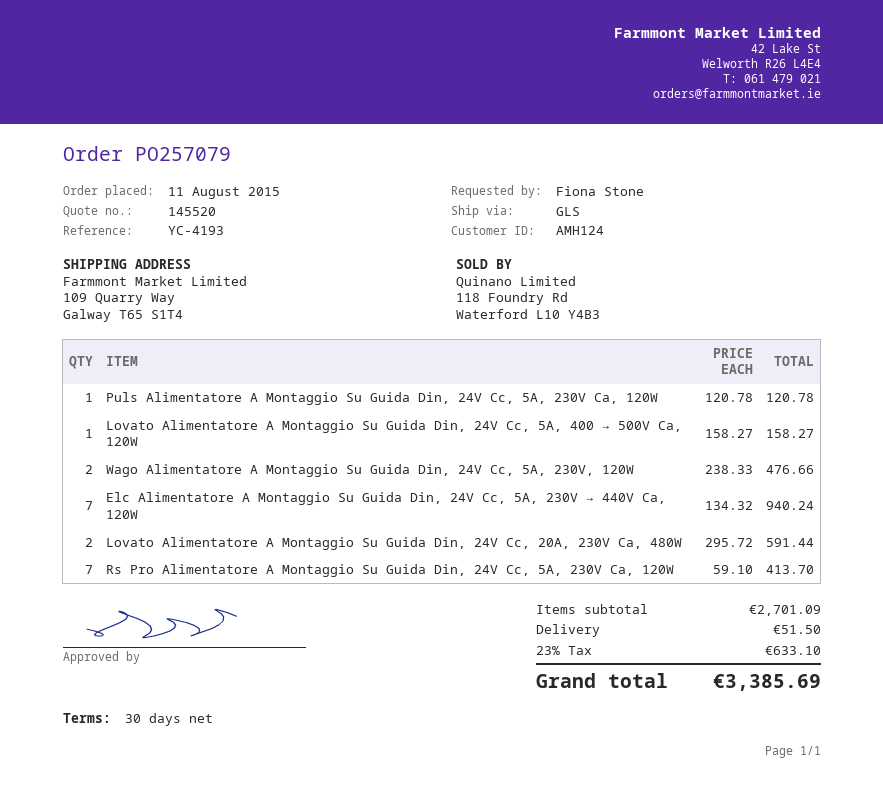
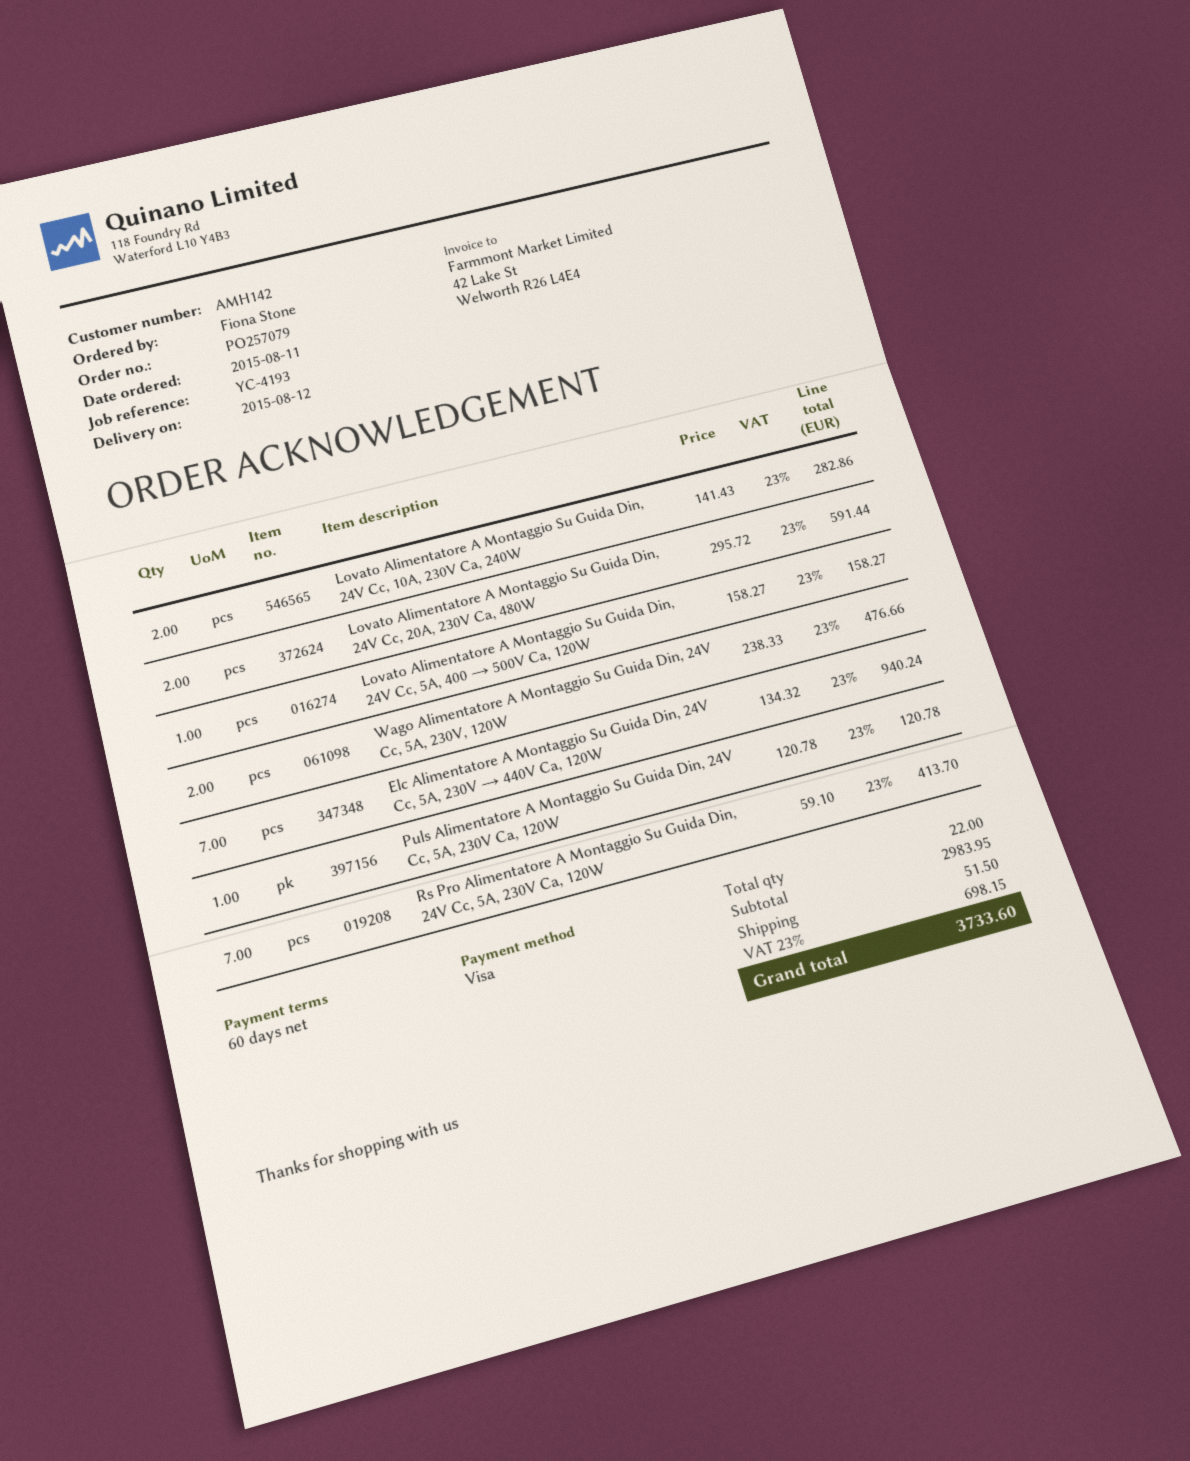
payment terms: 30 days -> 60 days
customer number: AMH124 -> AMH142
Lovato Alimentatore A Montaggio Su Guida Din, 24V Cc, 10A, 230V Ca, 240W: none -> 2 x 141.43 = 282.86
subtotal: 2701.09 -> 2983.95
tax: 23% = 633.10 -> 23% = 698.15
total: 3385.69 -> 3733.60

